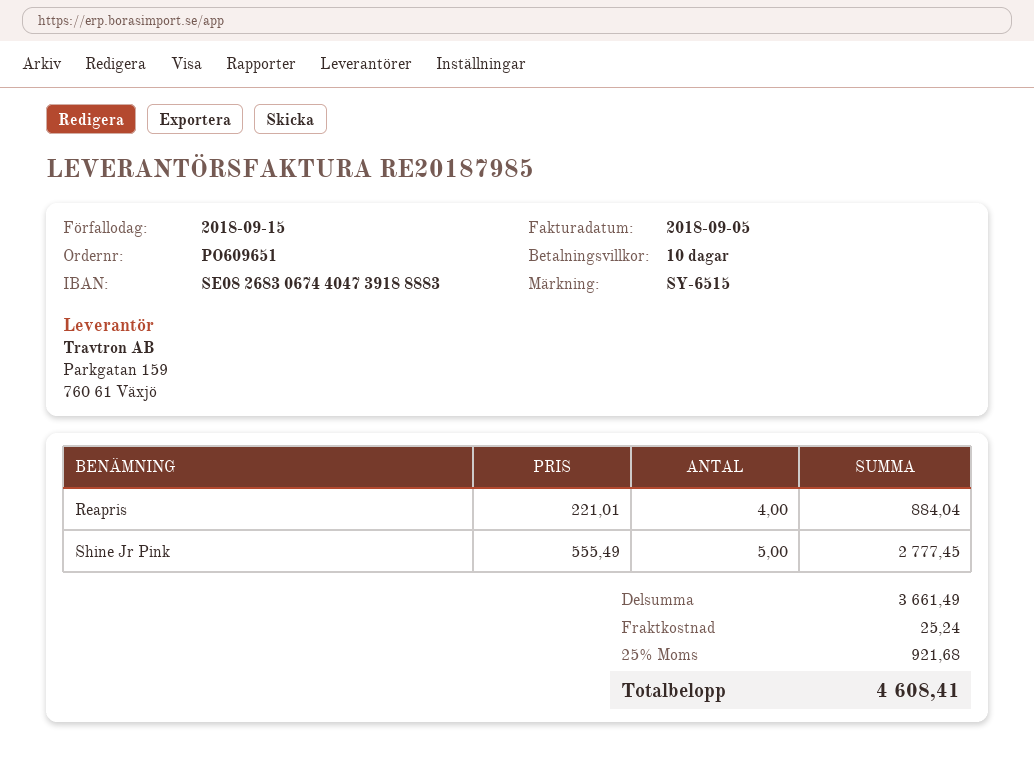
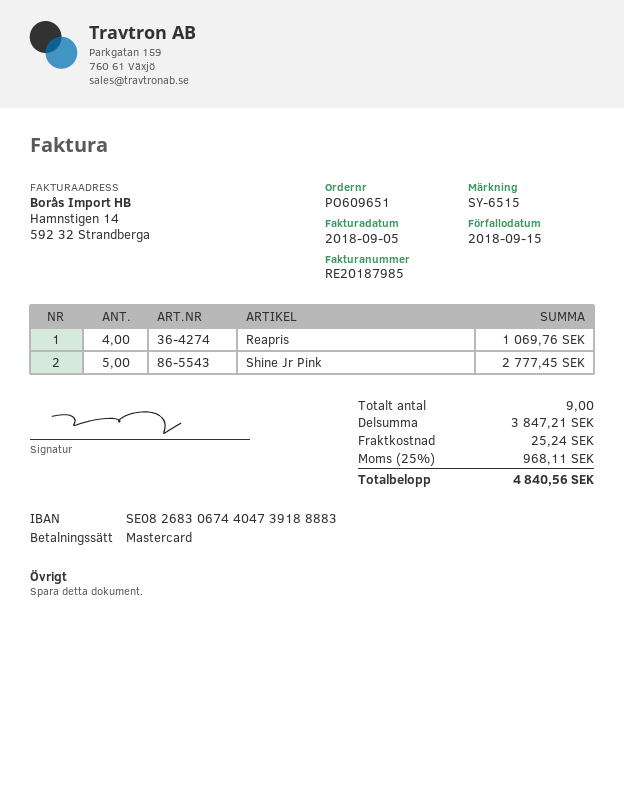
Reapris: 4 for 884.04 -> 4 for 1069.76
subtotal: 3661.49 -> 3847.21
tax: 25% = 921.68 -> 25% = 968.11
total: 4608.41 -> 4840.56

